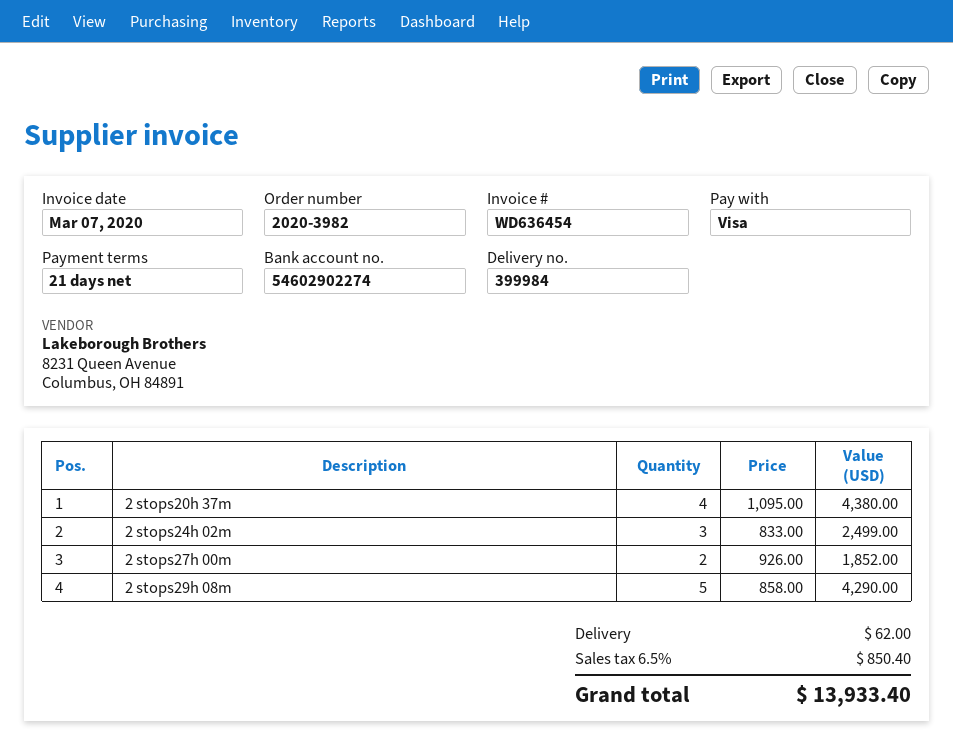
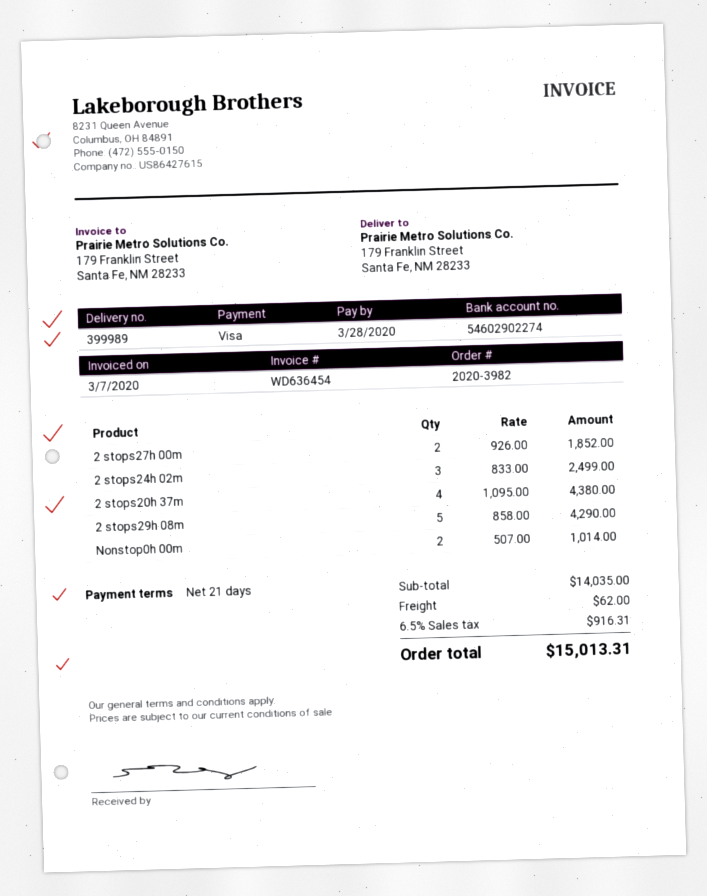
delivery note number: 399984 -> 399989
Nonstop0h 00m: none -> 2 x 507.00 = 1014.00
tax: 6.5% = 850.40 -> 6.5% = 916.31
total: 13933.40 -> 15013.31

